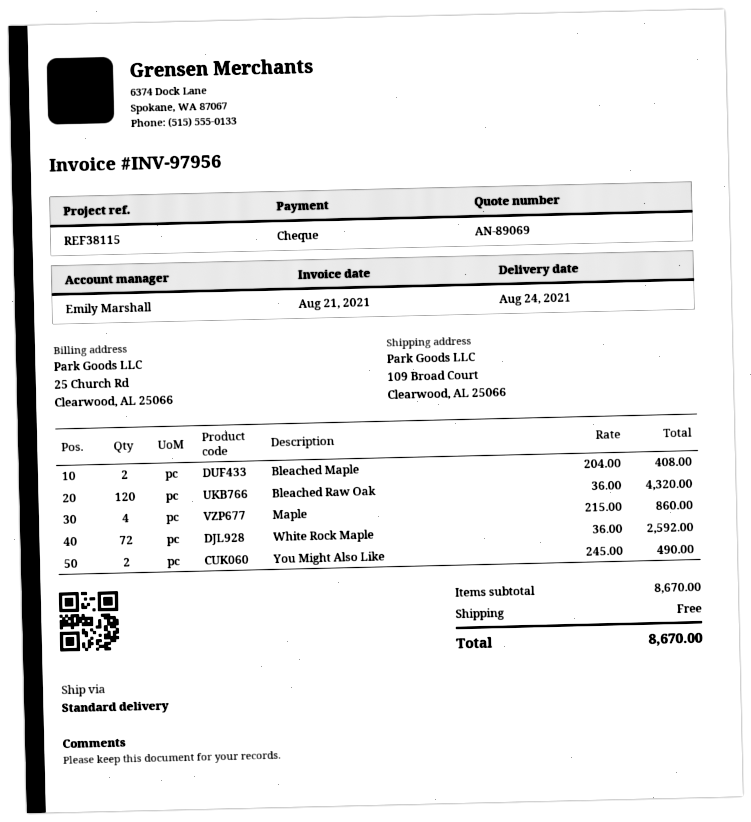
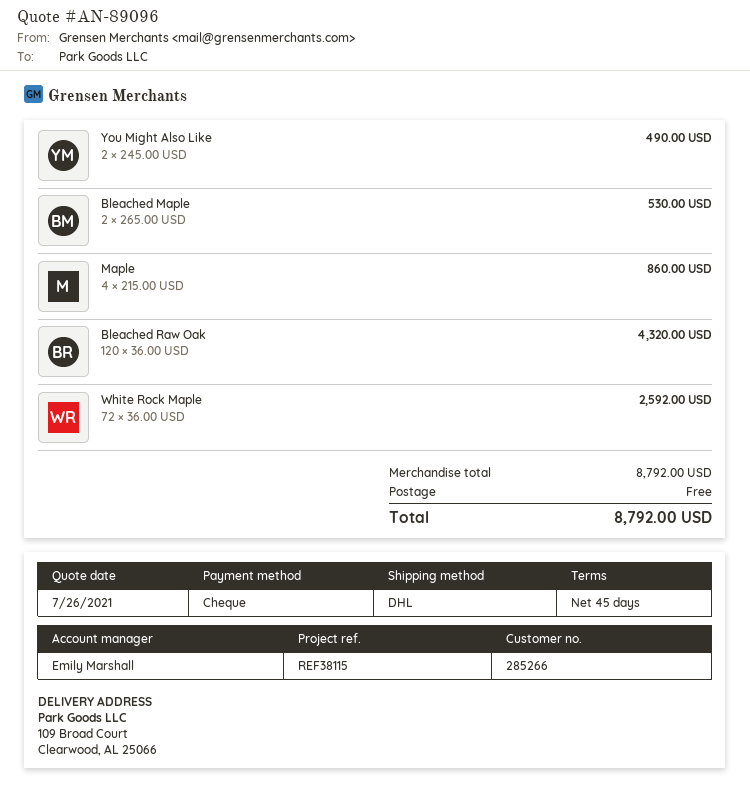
quote number: AN-89069 -> AN-89096
shipping method: standard -> DHL
Bleached Maple: 2 x 204.00 = 408.00 -> 2 x 265.00 = 530.00
subtotal: 8670.00 -> 8792.00
total: 8670.00 -> 8792.00

